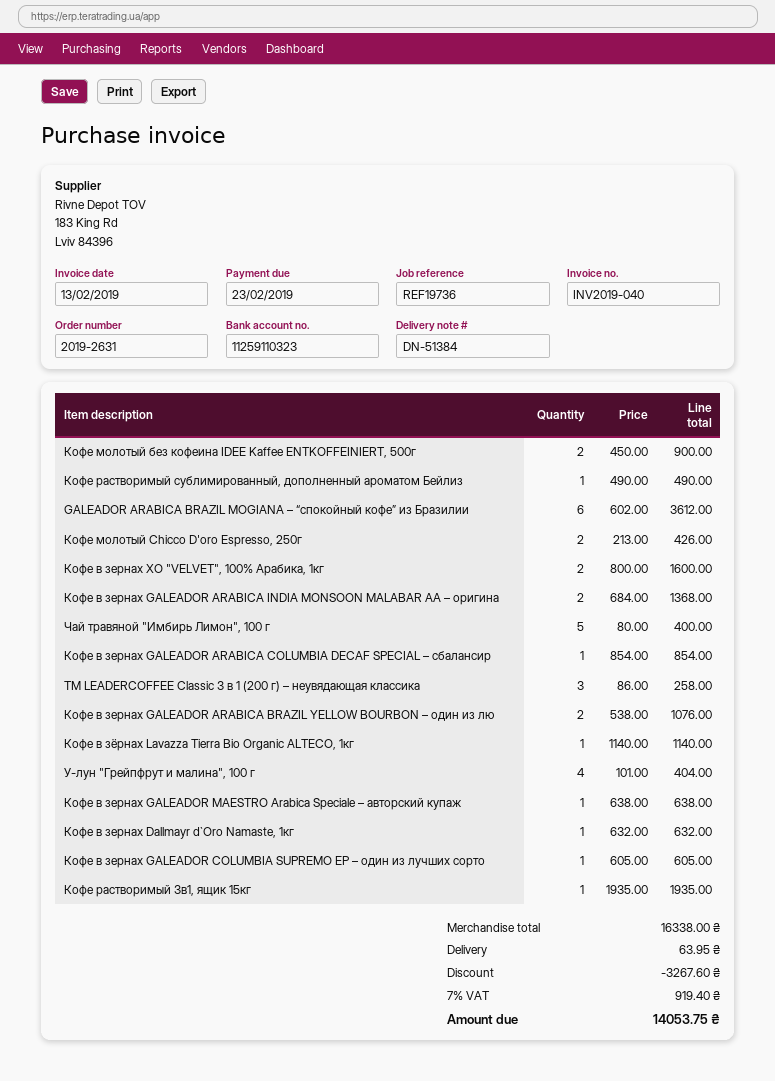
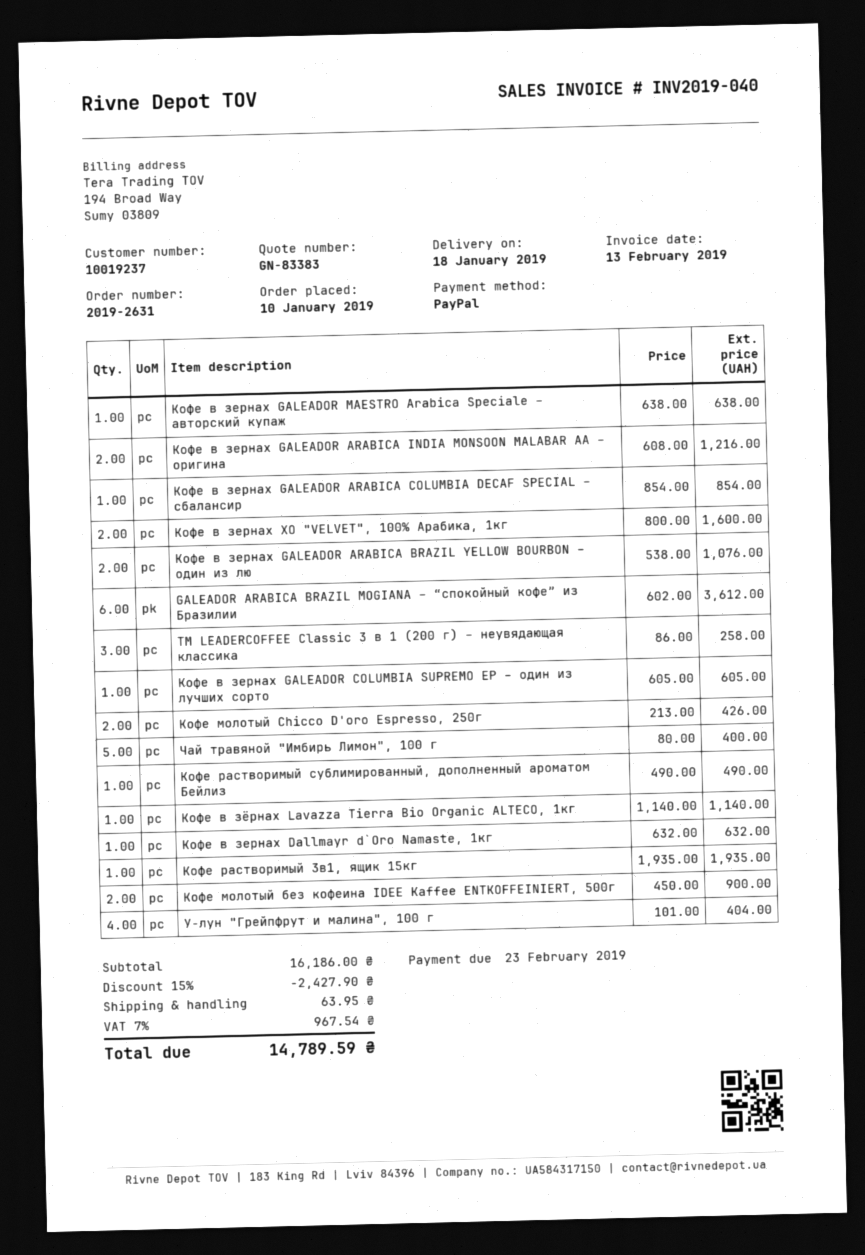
Кофе в зернах GALEADOR ARABICA INDIA MONSOON MALABAR AA – оригина: 2 x 684.00 = 1368.00 -> 2 x 608.00 = 1216.00
subtotal: 16338.00 -> 16186.00
discount: 3267.60 -> 2427.90
tax: 7% = 919.40 -> 7% = 967.54
total: 14053.75 -> 14789.59

